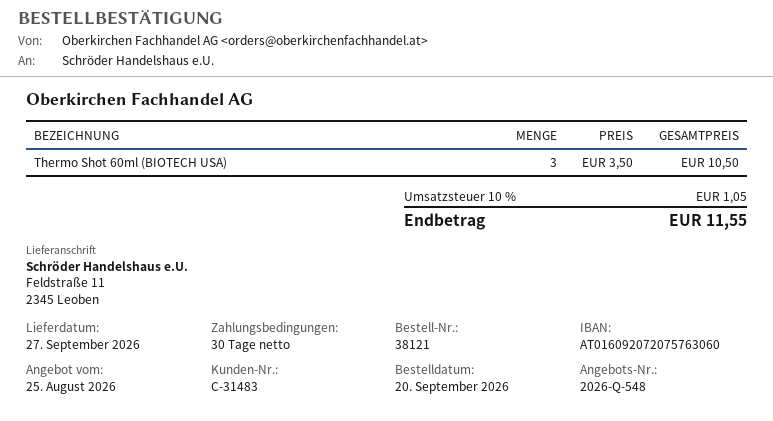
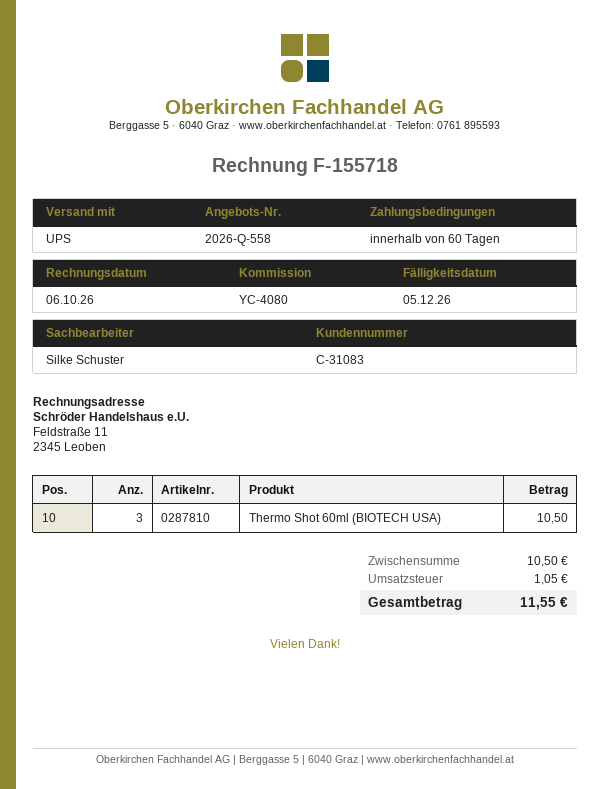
quote number: 2026-Q-548 -> 2026-Q-558
payment terms: 30 days -> 60 days
customer number: C-31483 -> C-31083

